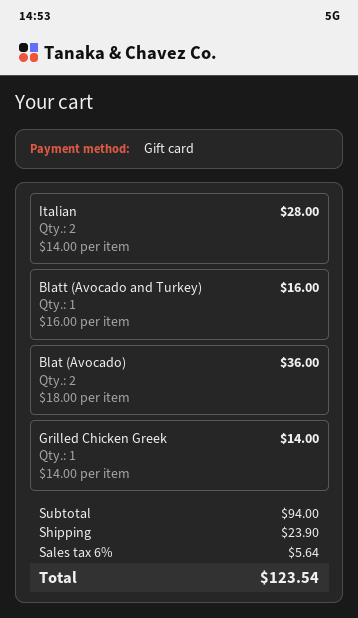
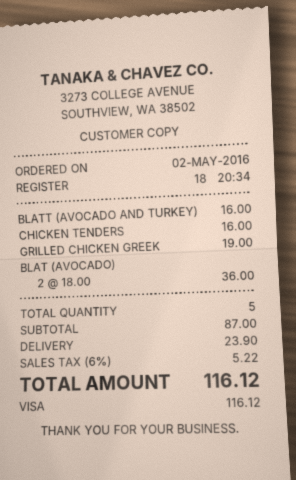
payment method: gift card -> Visa
Italian: 2 x 14.00 = 28.00 -> none
Grilled Chicken Greek: 1 x 14.00 = 14.00 -> 1 x 19.00 = 19.00
CHICKEN TENDERS: none -> 1 x 16.00 = 16.00
subtotal: 94.00 -> 87.00
tax: 6% = 5.64 -> 6% = 5.22
total: 123.54 -> 116.12

